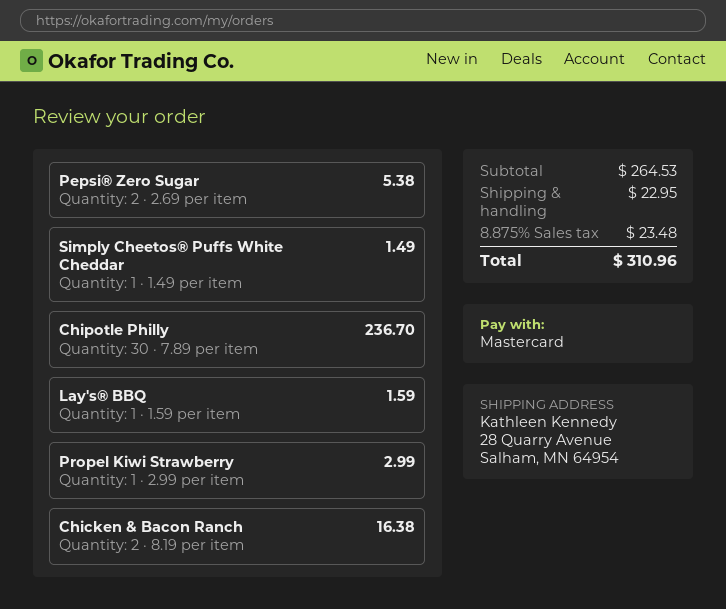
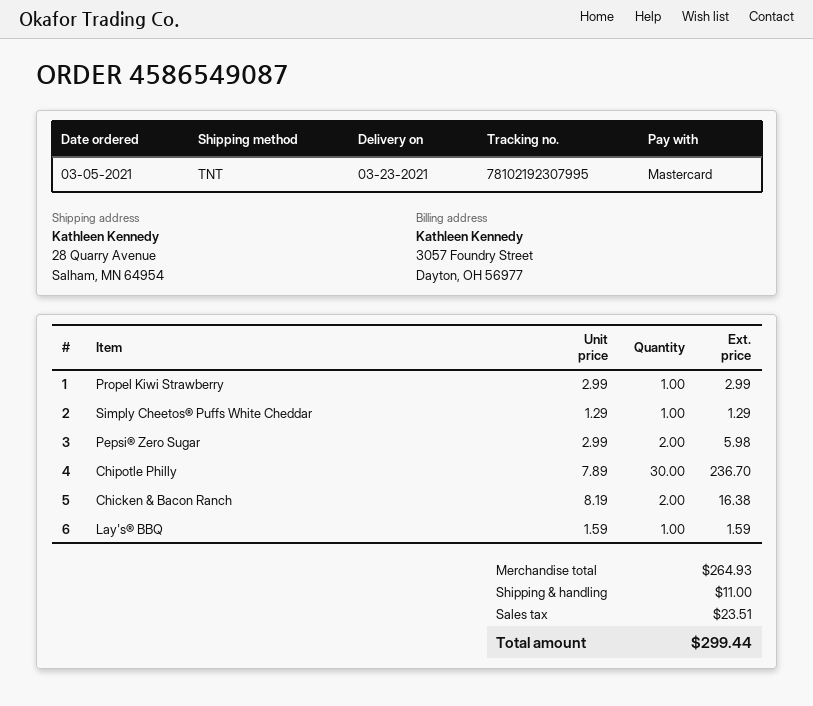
Pepsi® Zero Sugar: 2 x 2.69 = 5.38 -> 2 x 2.99 = 5.98
Simply Cheetos® Puffs White Cheddar: 1 x 1.49 = 1.49 -> 1 x 1.29 = 1.29
subtotal: 264.53 -> 264.93
shipping: 22.95 -> 11.00
tax: 23.48 -> 23.51
total: 310.96 -> 299.44

